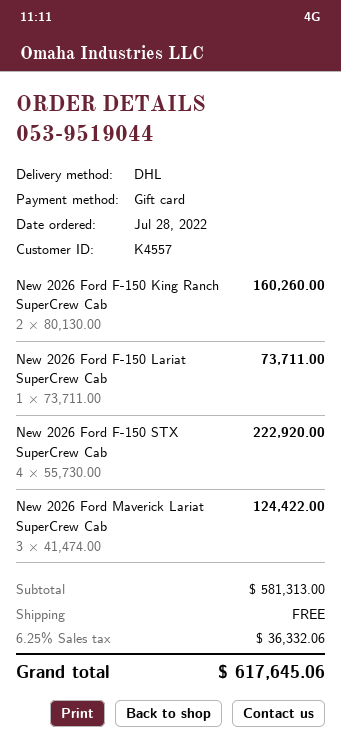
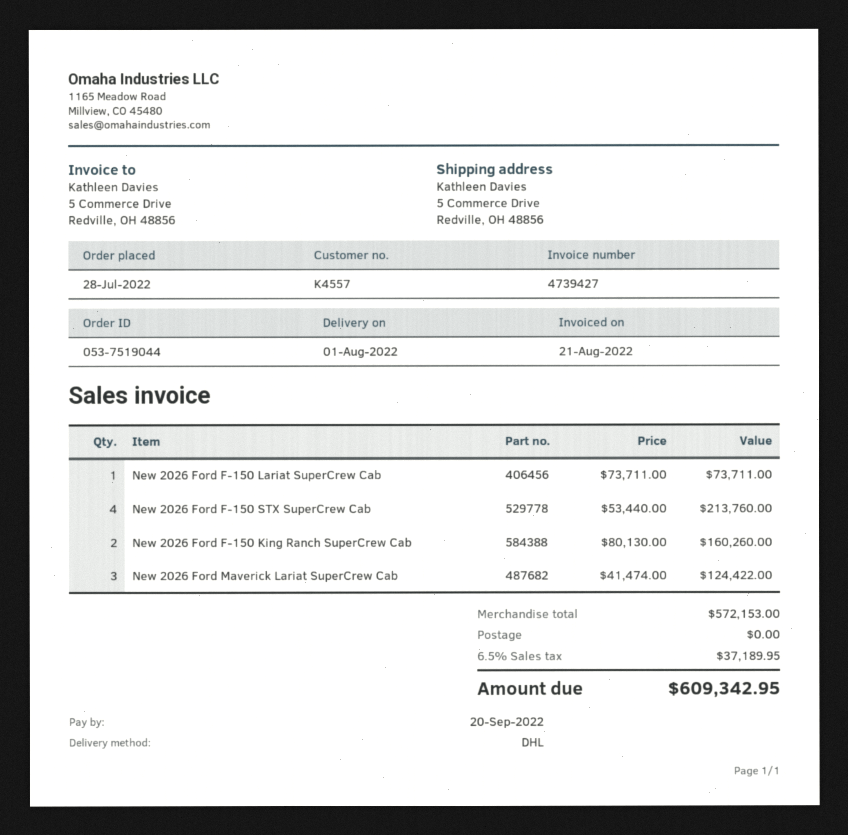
order number: 053-9519044 -> 053-7519044
New 2026 Ford F-150 STX SuperCrew Cab: 4 x 55730.00 = 222920.00 -> 4 x 53440.00 = 213760.00
subtotal: 581313.00 -> 572153.00
tax: 6.25% = 36332.06 -> 6.5% = 37189.95
total: 617645.06 -> 609342.95

